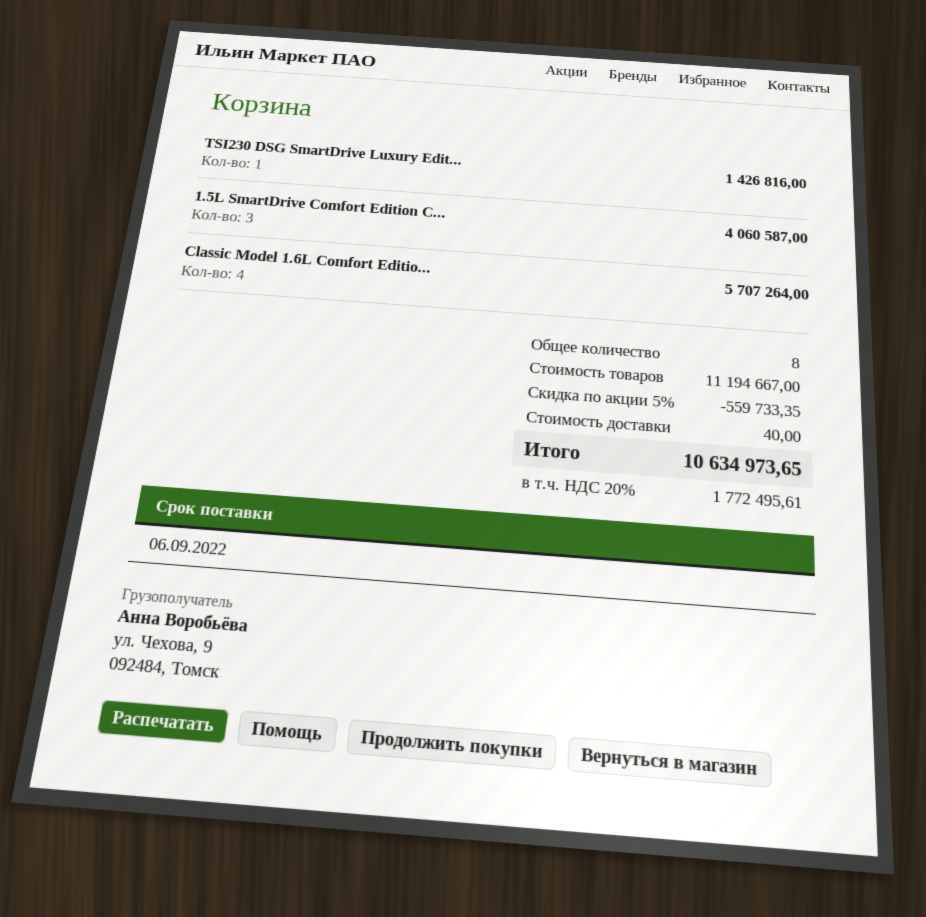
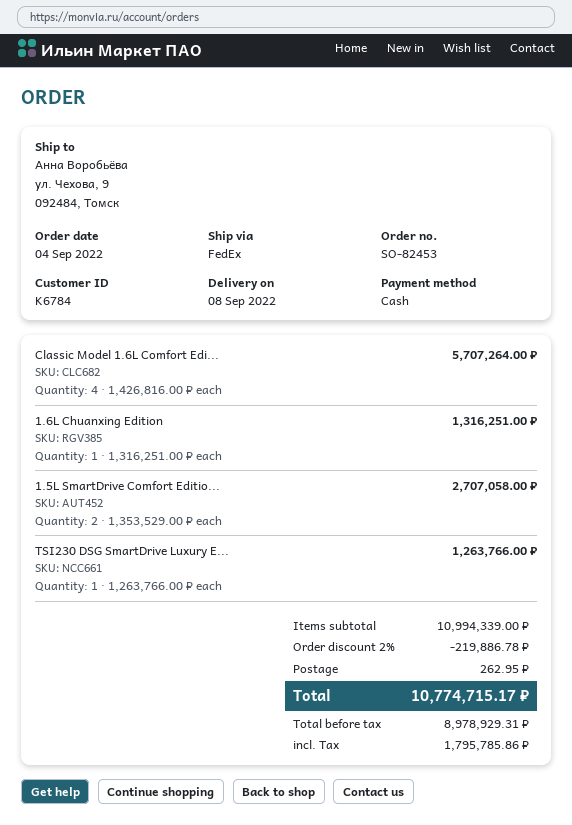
delivery date: 2022-09-06 -> 2022-09-08
TSI230 DSG SmartDrive Luxury Edit...: 1 for 1426816.00 -> 1 for 1263766.00
1.5L SmartDrive Comfort Edition C...: 3 for 4060587.00 -> 2 for 2707058.00
1.6L Chuanxing Edition: none -> 1 for 1316251.00
subtotal: 11194667.00 -> 10994339.00
discount: 5% = 559733.35 -> 2% = 219886.78
shipping: 40.00 -> 262.95
tax: 1772495.61 -> 1795785.86
total: 10634973.65 -> 10774715.17

